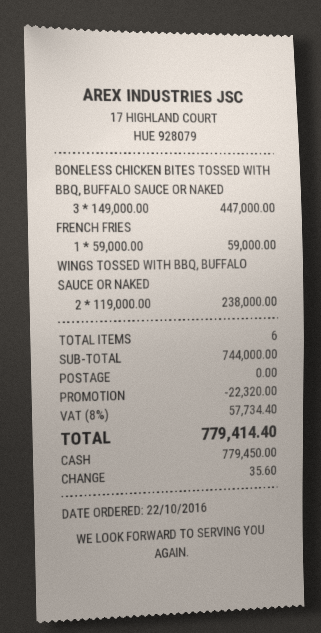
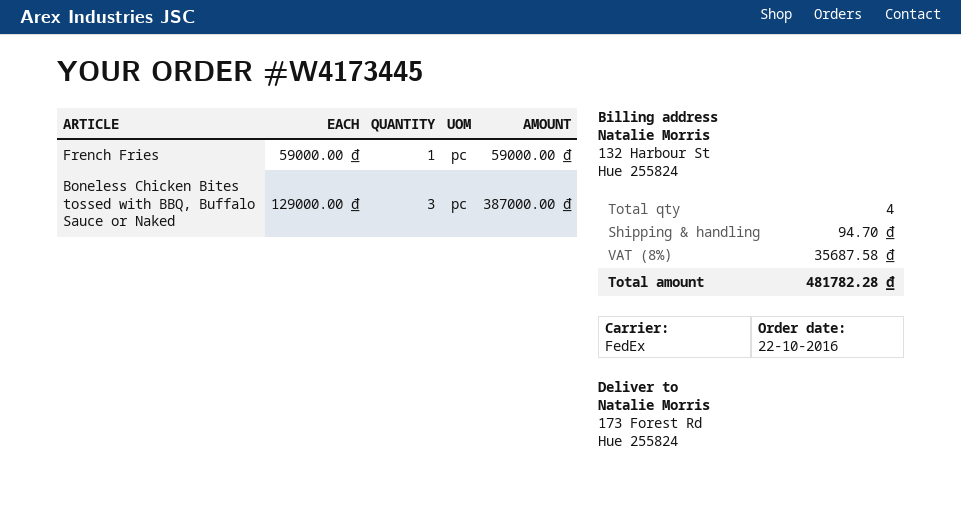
BONELESS CHICKEN BITES TOSSED WITH BBQ, BUFFALO SAUCE OR NAKED: 3 x 149000.00 = 447000.00 -> 3 x 129000.00 = 387000.00
WINGS TOSSED WITH BBQ, BUFFALO SAUCE OR NAKED: 2 x 119000.00 = 238000.00 -> none
total quantity: 6 -> 4
discount: 22320.00 -> none
shipping: 0.00 -> 94.70
tax: 8% = 57734.40 -> 8% = 35687.58
total: 779414.40 -> 481782.28

